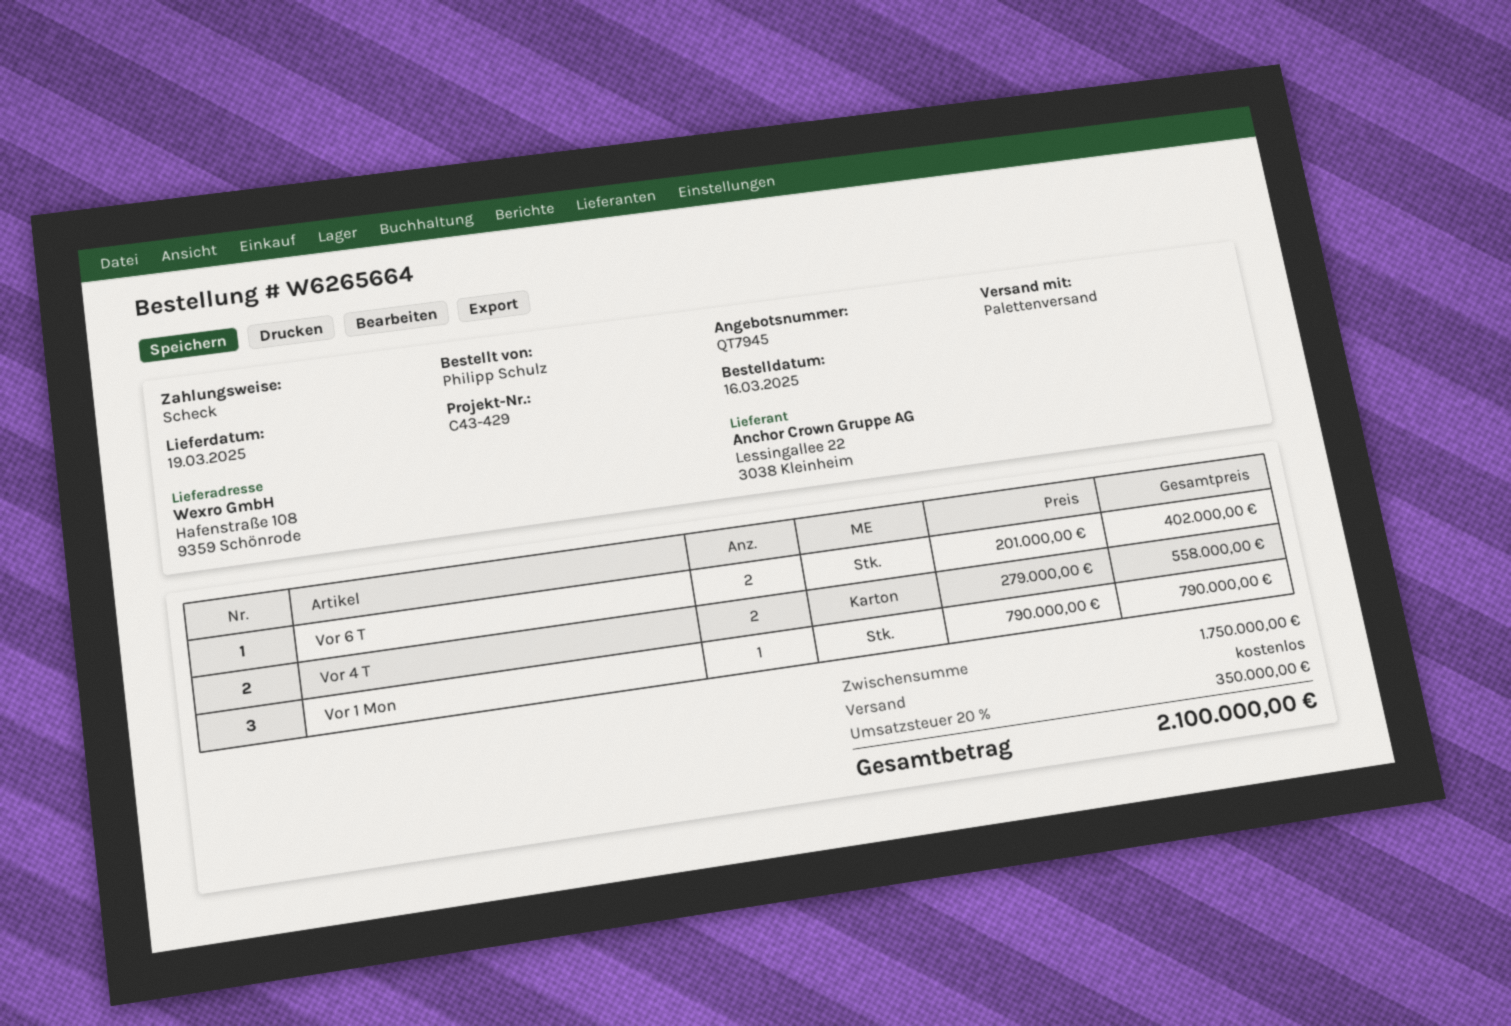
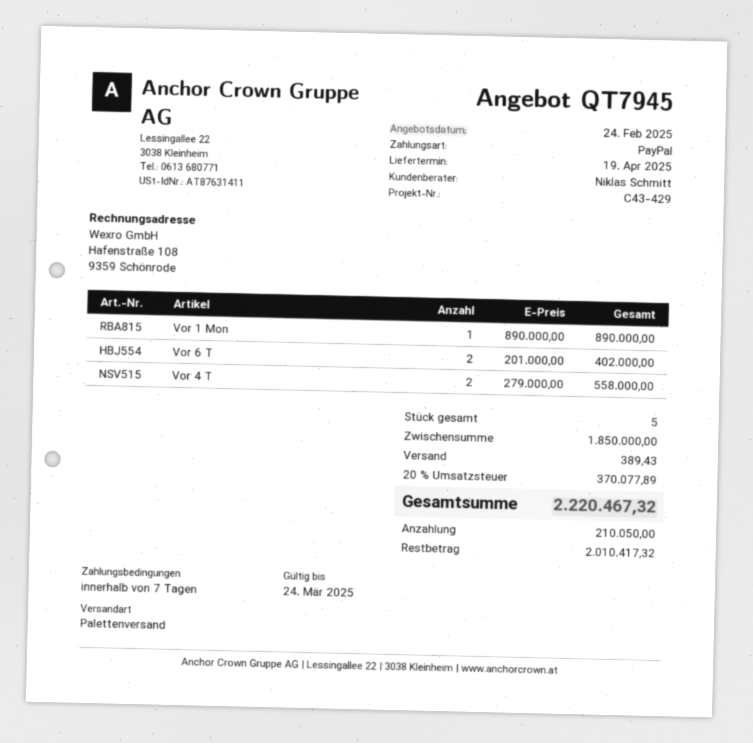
delivery date: 2025-03-19 -> 2025-04-19
payment method: cheque -> PayPal
Vor 1 Mon: 1 x 790000.00 = 790000.00 -> 1 x 890000.00 = 890000.00
subtotal: 1750000.00 -> 1850000.00
shipping: 0.00 -> 389.43
tax: 20% = 350000.00 -> 20% = 370077.89
total: 2100000.00 -> 2220467.32

